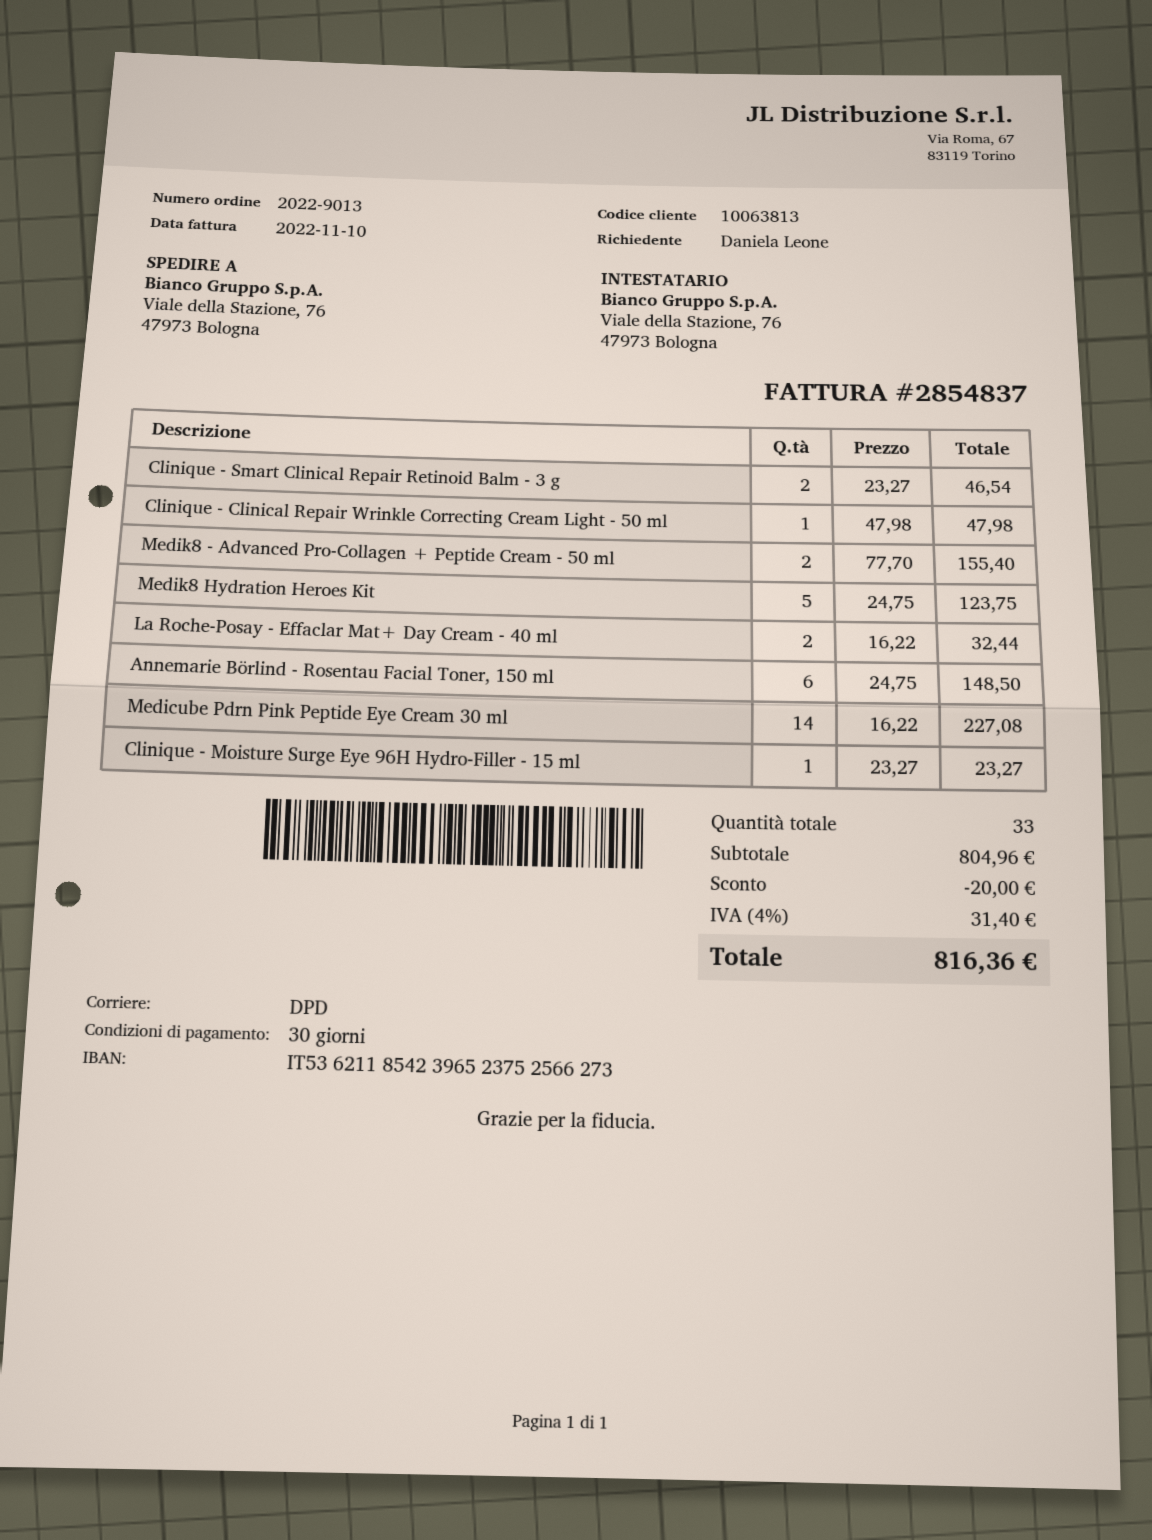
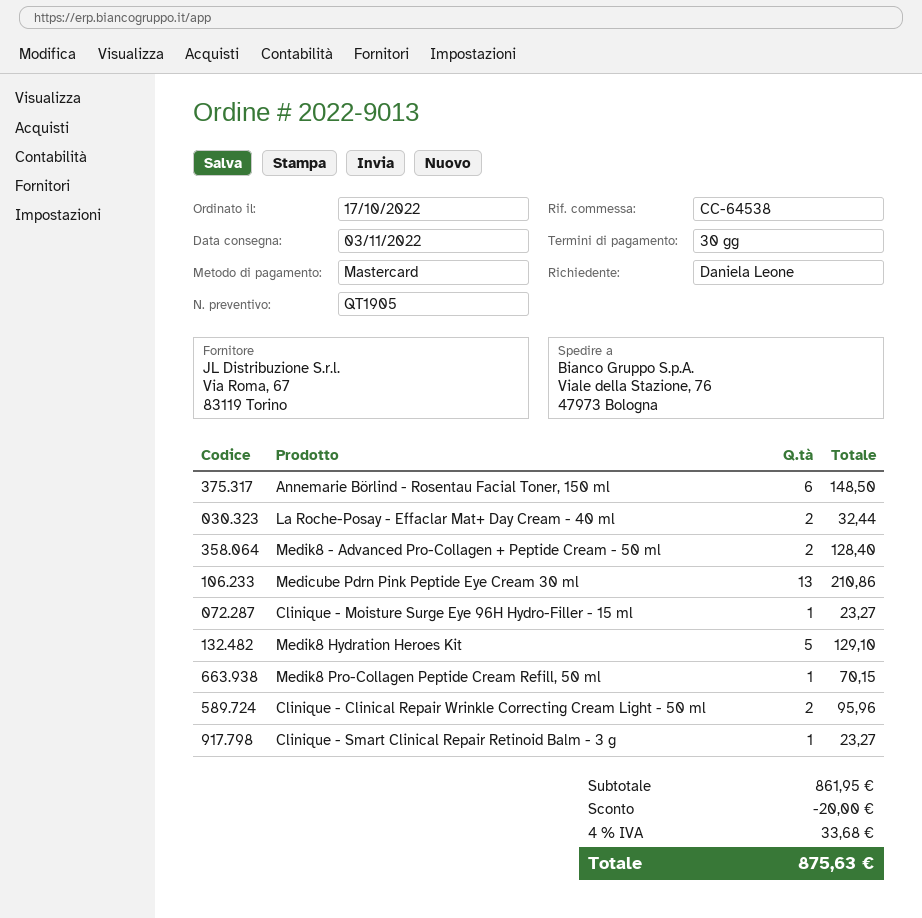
Clinique - Smart Clinical Repair Retinoid Balm - 3 g: 2 for 46.54 -> 1 for 23.27
Clinique - Clinical Repair Wrinkle Correcting Cream Light - 50 ml: 1 for 47.98 -> 2 for 95.96
Medik8 - Advanced Pro-Collagen + Peptide Cream - 50 ml: 2 for 155.40 -> 2 for 128.40
Medik8 Hydration Heroes Kit: 5 for 123.75 -> 5 for 129.10
Medicube Pdrn Pink Peptide Eye Cream 30 ml: 14 for 227.08 -> 13 for 210.86
Medik8 Pro-Collagen Peptide Cream Refill, 50 ml: none -> 1 for 70.15
subtotal: 804.96 -> 861.95
tax: 4% = 31.40 -> 4% = 33.68
total: 816.36 -> 875.63

